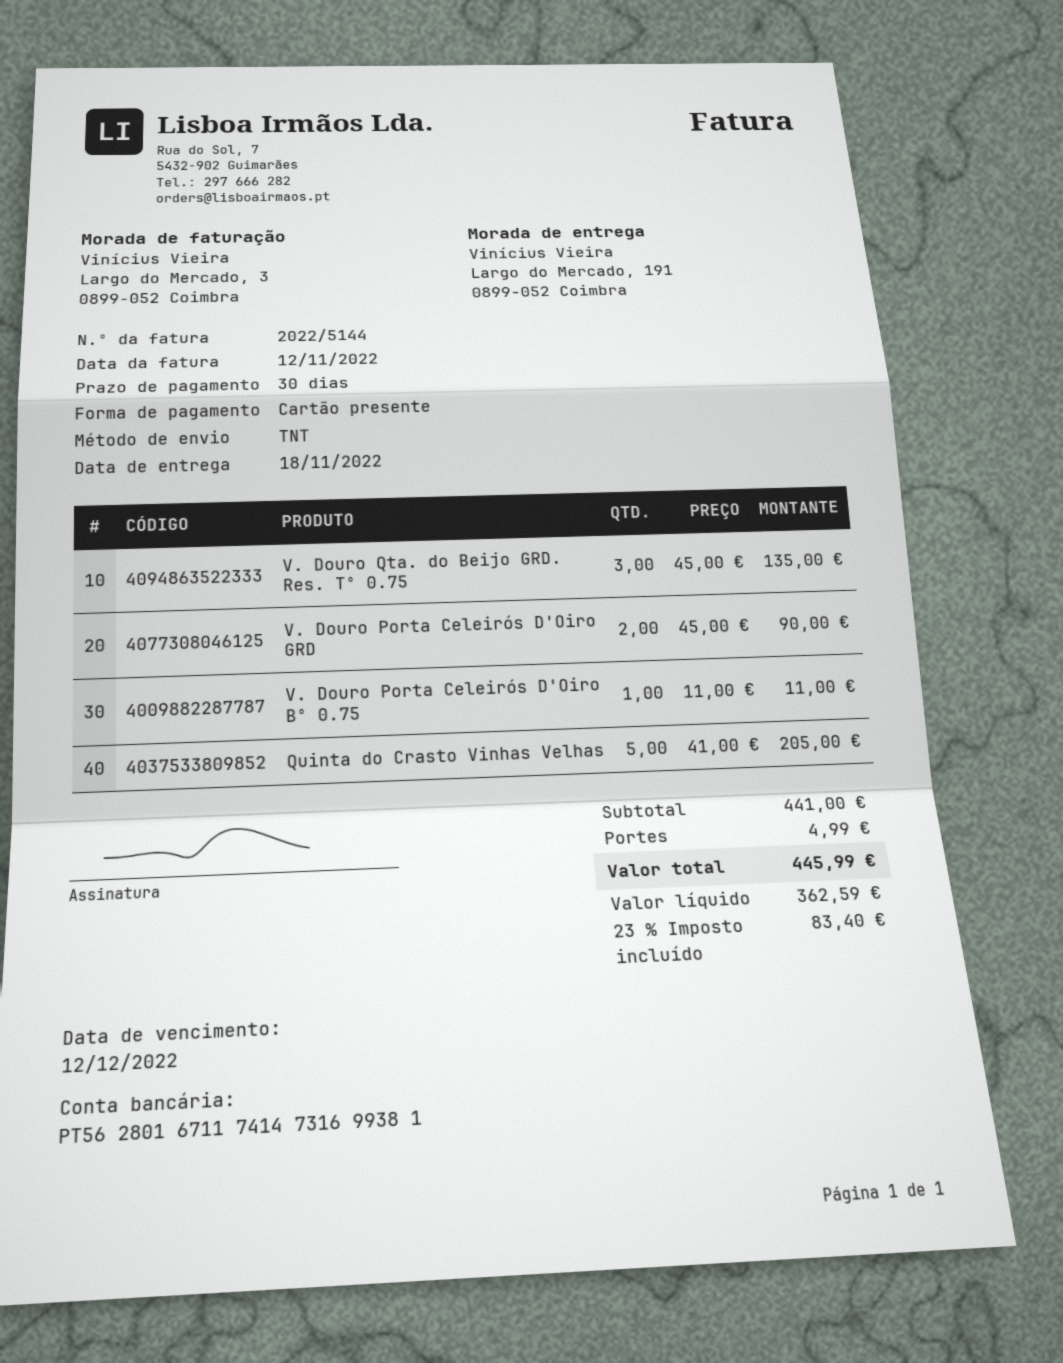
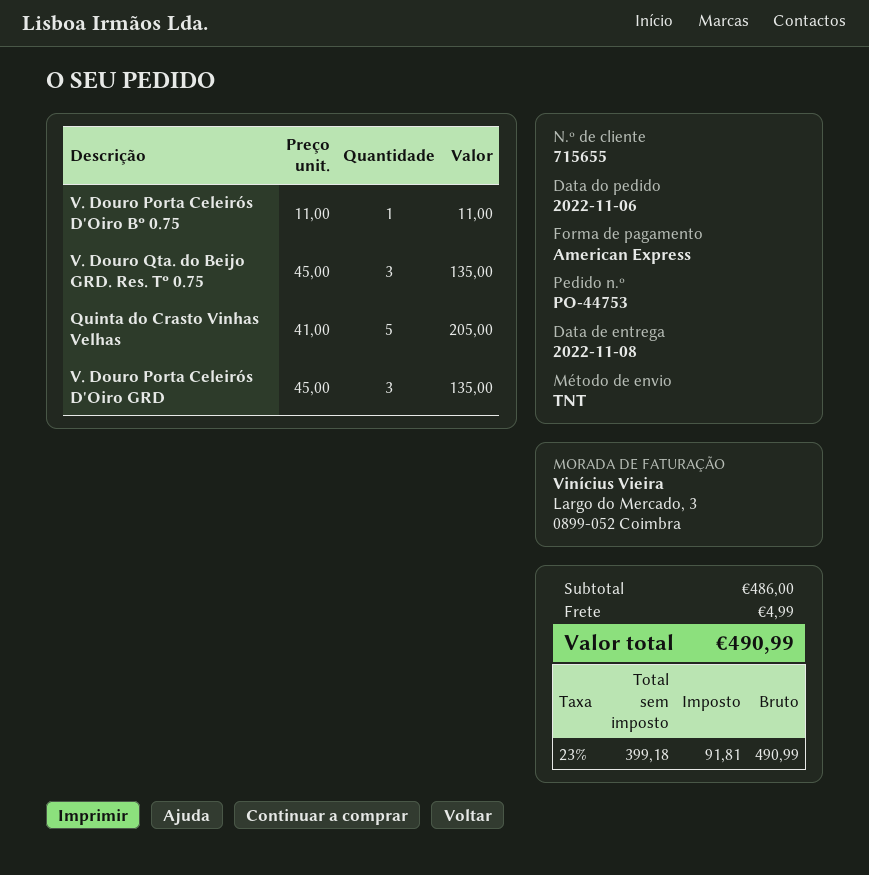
delivery date: 2022-11-18 -> 2022-11-08
payment method: gift card -> American Express
V. Douro Porta Celeirós D'Oiro GRD: 2 x 45.00 = 90.00 -> 3 x 45.00 = 135.00
subtotal: 441.00 -> 486.00
net: 362.59 -> 399.18
tax: 23% = 83.40 -> 23% = 91.81
total: 445.99 -> 490.99

